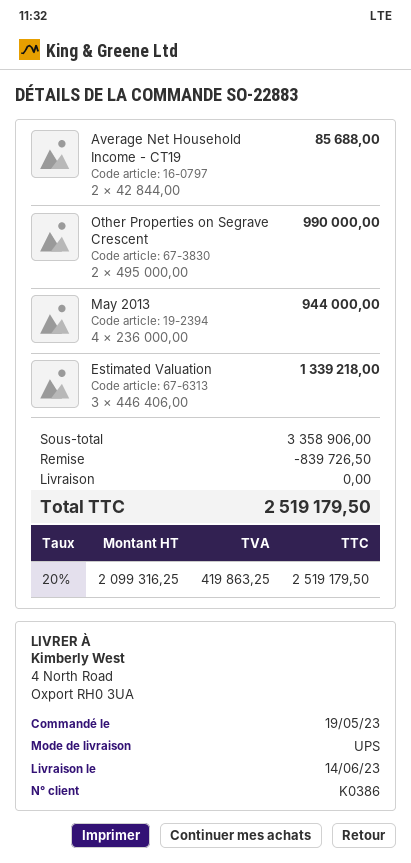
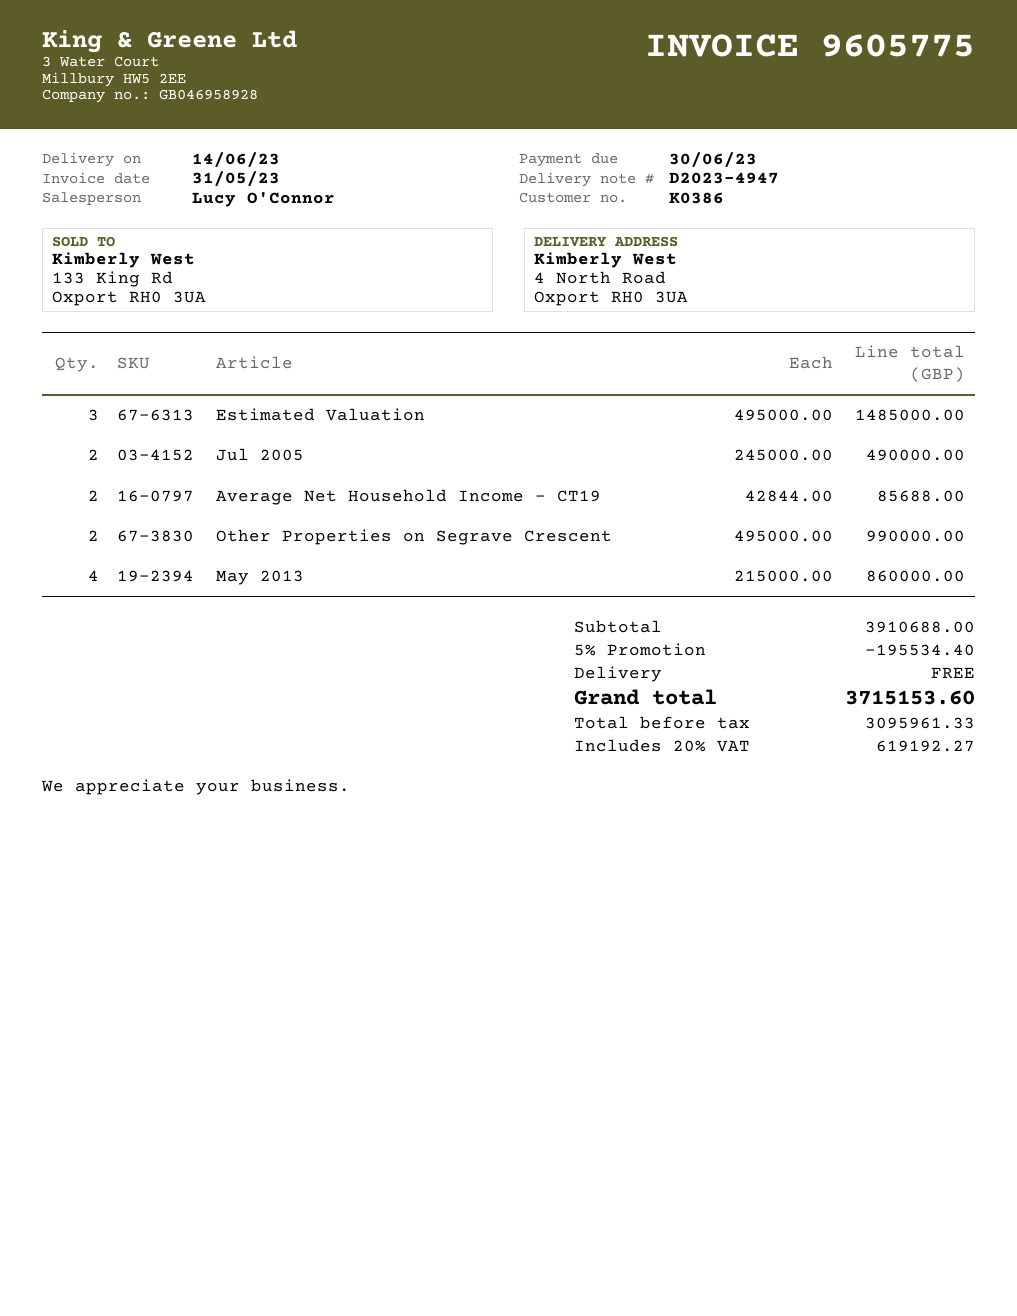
May 2013: 4 x 236000.00 = 944000.00 -> 4 x 215000.00 = 860000.00
Estimated Valuation: 3 x 446406.00 = 1339218.00 -> 3 x 495000.00 = 1485000.00
Jul 2005: none -> 2 x 245000.00 = 490000.00
subtotal: 3358906.00 -> 3910688.00
discount: 839726.50 -> 195534.40
net: 2099316.25 -> 3095961.33
tax: 20% = 419863.25 -> 20% = 619192.27
total: 2519179.50 -> 3715153.60

